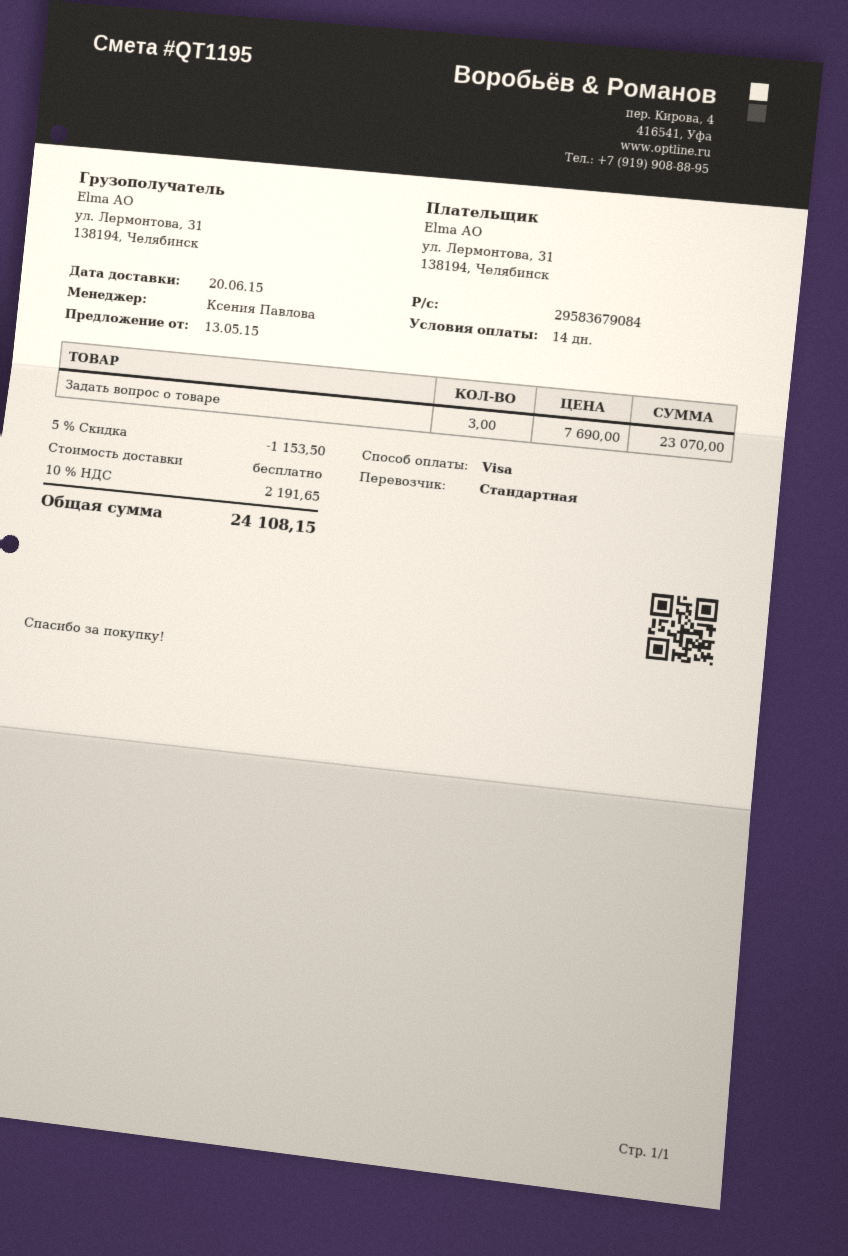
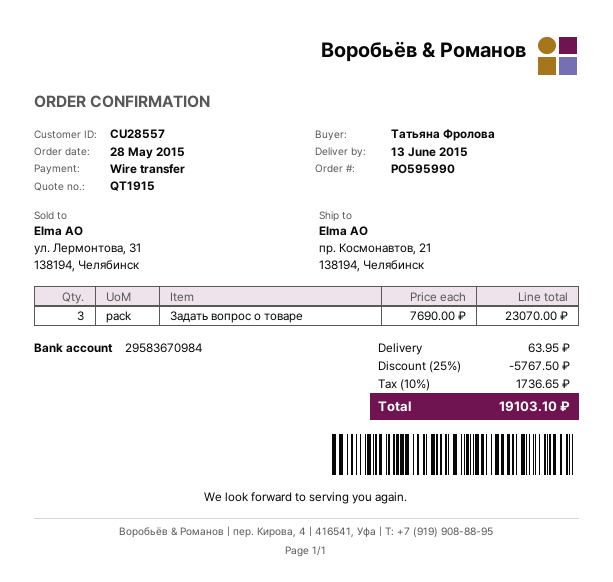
quote number: QT1195 -> QT1915
delivery date: 2015-06-20 -> 2015-06-13
payment method: Visa -> bank transfer
bank account: 29583679084 -> 29583670984
ship to: ул. Лермонтова, 31, 138194, Челябинск -> пр. Космонавтов, 21, 138194, Челябинск
discount: 5% = 1153.50 -> 25% = 5767.50
shipping: 0.00 -> 63.95
tax: 10% = 2191.65 -> 10% = 1736.65
total: 24108.15 -> 19103.10

